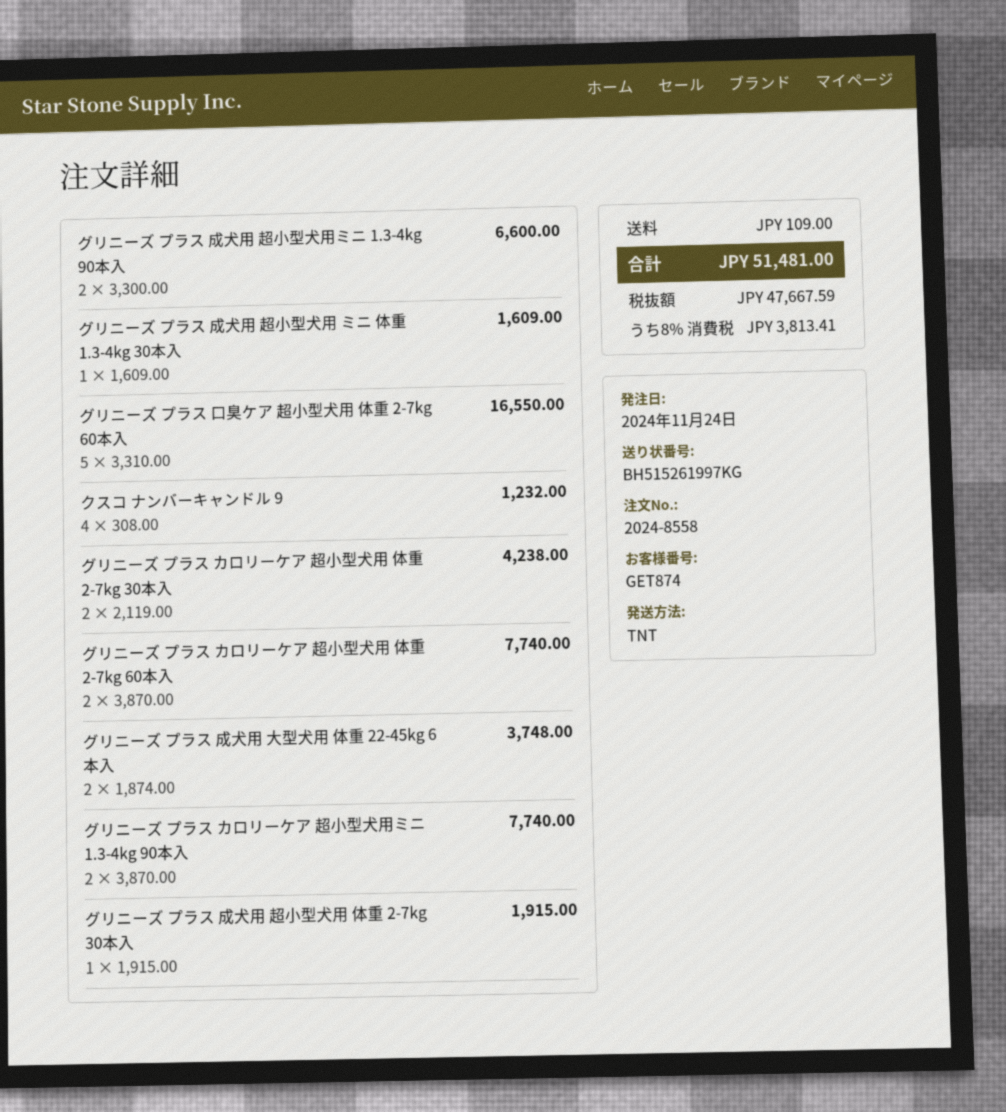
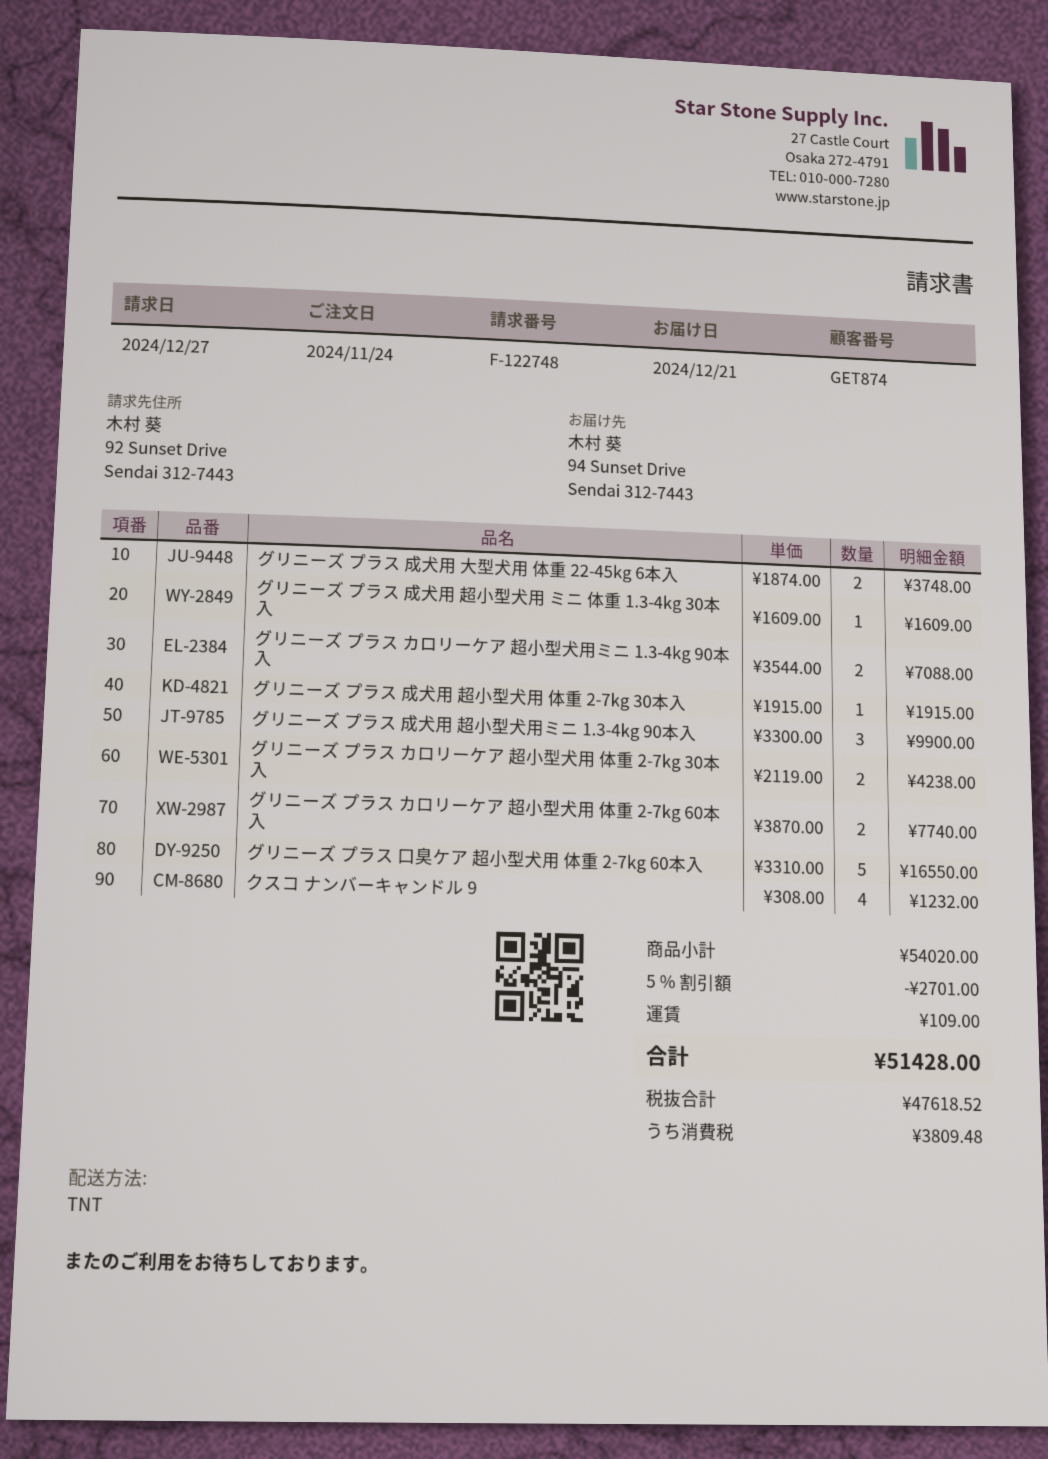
グリニーズ プラス 成犬用 超小型犬用ミニ 1.3-4kg 90本入: 2 x 3300.00 = 6600.00 -> 3 x 3300.00 = 9900.00
グリニーズ プラス カロリーケア 超小型犬用ミニ 1.3-4kg 90本入: 2 x 3870.00 = 7740.00 -> 2 x 3544.00 = 7088.00
discount: none -> 5% = 2701.00
net: 47667.59 -> 47618.52
tax: 3813.41 -> 3809.48
total: 51481.00 -> 51428.00

